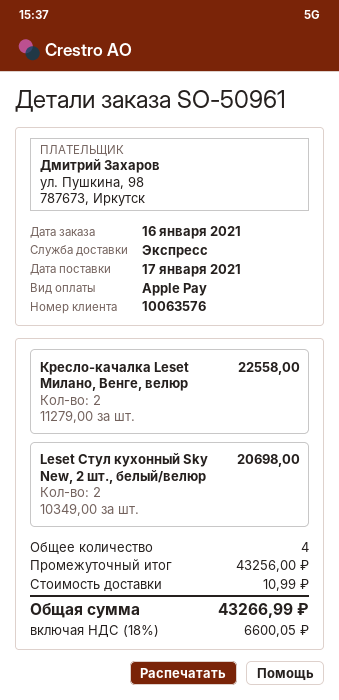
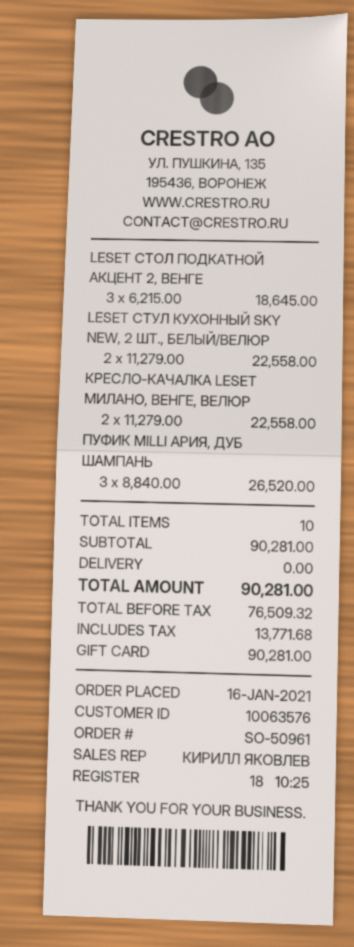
payment method: Apple Pay -> gift card
Leset Стул кухонный Sky New, 2 шт., белый/велюр: 2 x 10349.00 = 20698.00 -> 2 x 11279.00 = 22558.00
LESET СТОЛ ПОДКАТНОЙ АКЦЕНТ 2, ВЕНГЕ: none -> 3 x 6215.00 = 18645.00
ПУФИК MILLI АРИЯ, ДУБ ШАМПАНЬ: none -> 3 x 8840.00 = 26520.00
total quantity: 4 -> 10
subtotal: 43256.00 -> 90281.00
shipping: 10.99 -> 0.00
tax: 6600.05 -> 13771.68
total: 43266.99 -> 90281.00

